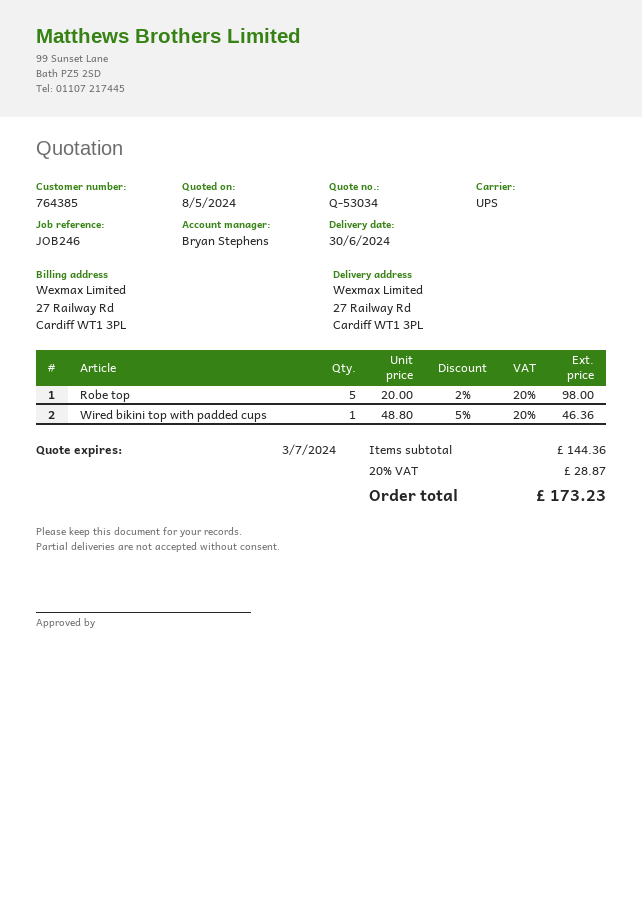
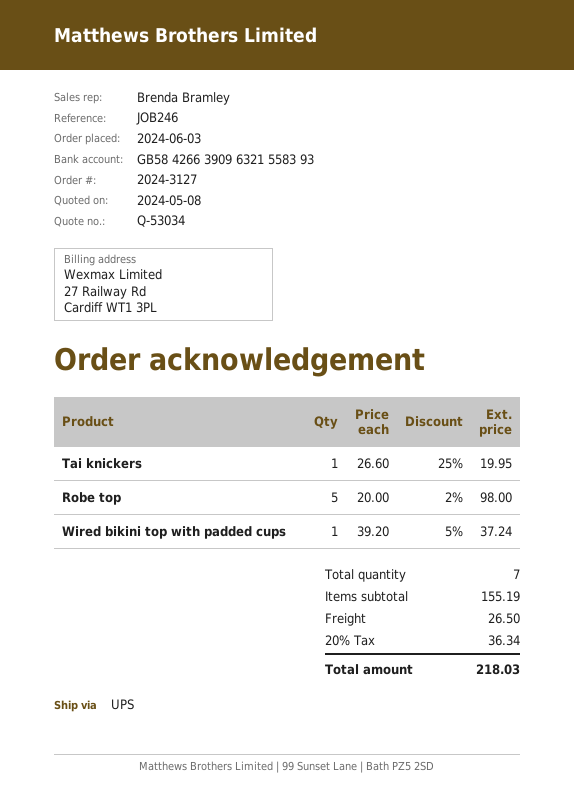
sales rep: Bryan Stephens -> Brenda Bramley
Wired bikini top with padded cups: 1 x 48.80 - 5% = 46.36 -> 1 x 39.20 - 5% = 37.24
Tai knickers: none -> 1 x 26.60 - 25% = 19.95
subtotal: 144.36 -> 155.19
shipping: none -> 26.50
tax: 20% = 28.87 -> 20% = 36.34
total: 173.23 -> 218.03

